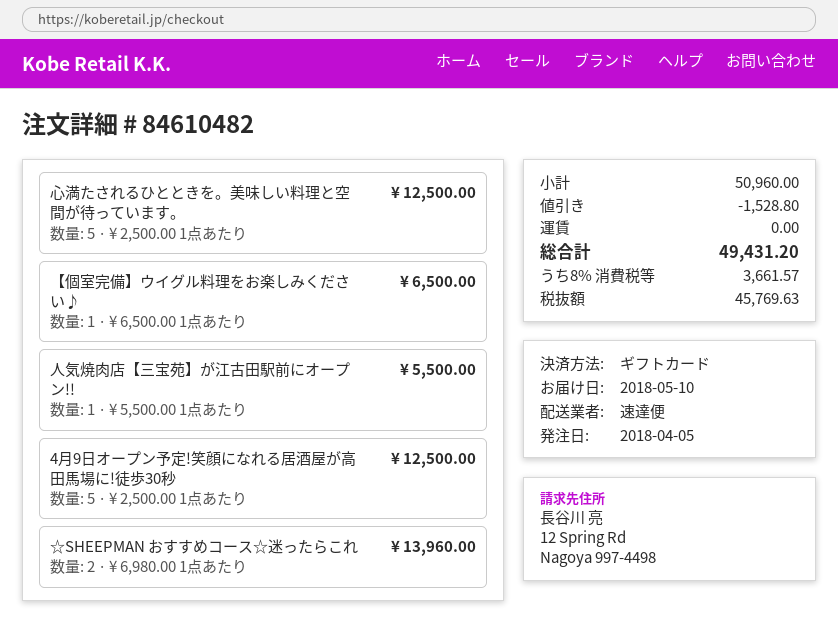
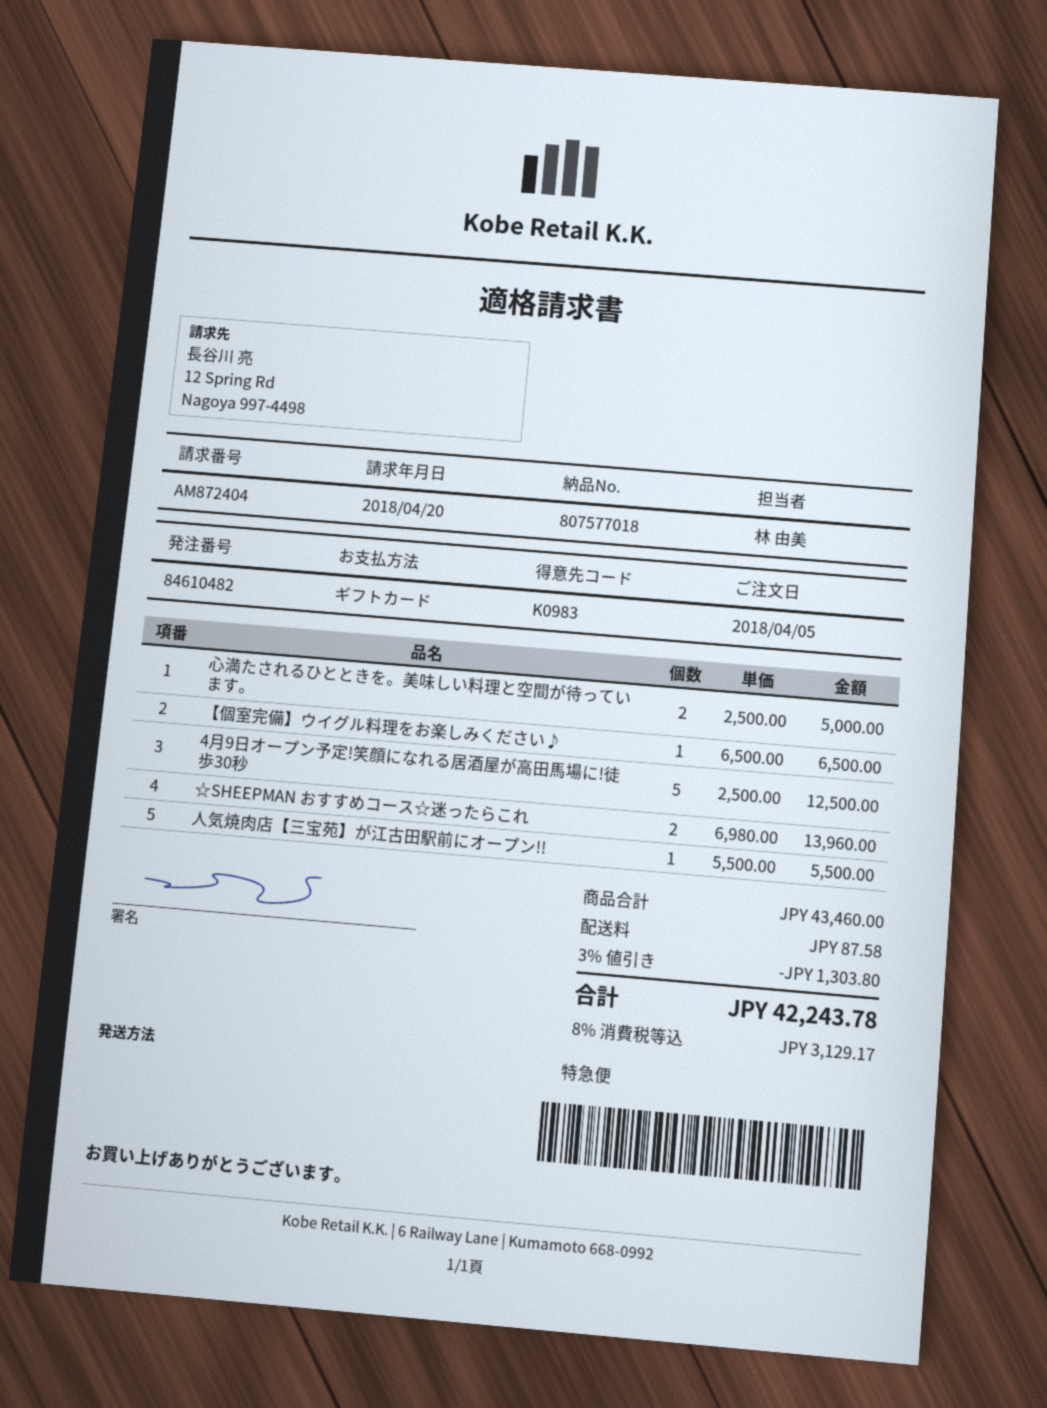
心満たされるひとときを。美味しい料理と空間が待っています。: 5 x 2500.00 = 12500.00 -> 2 x 2500.00 = 5000.00
subtotal: 50960.00 -> 43460.00
discount: 1528.80 -> 1303.80
shipping: 0.00 -> 87.58
tax: 8% = 3661.57 -> 8% = 3129.17
total: 49431.20 -> 42243.78

